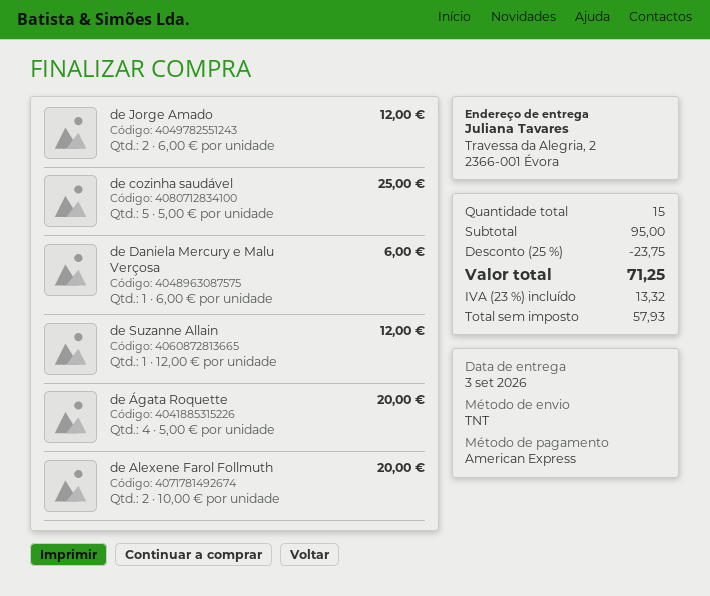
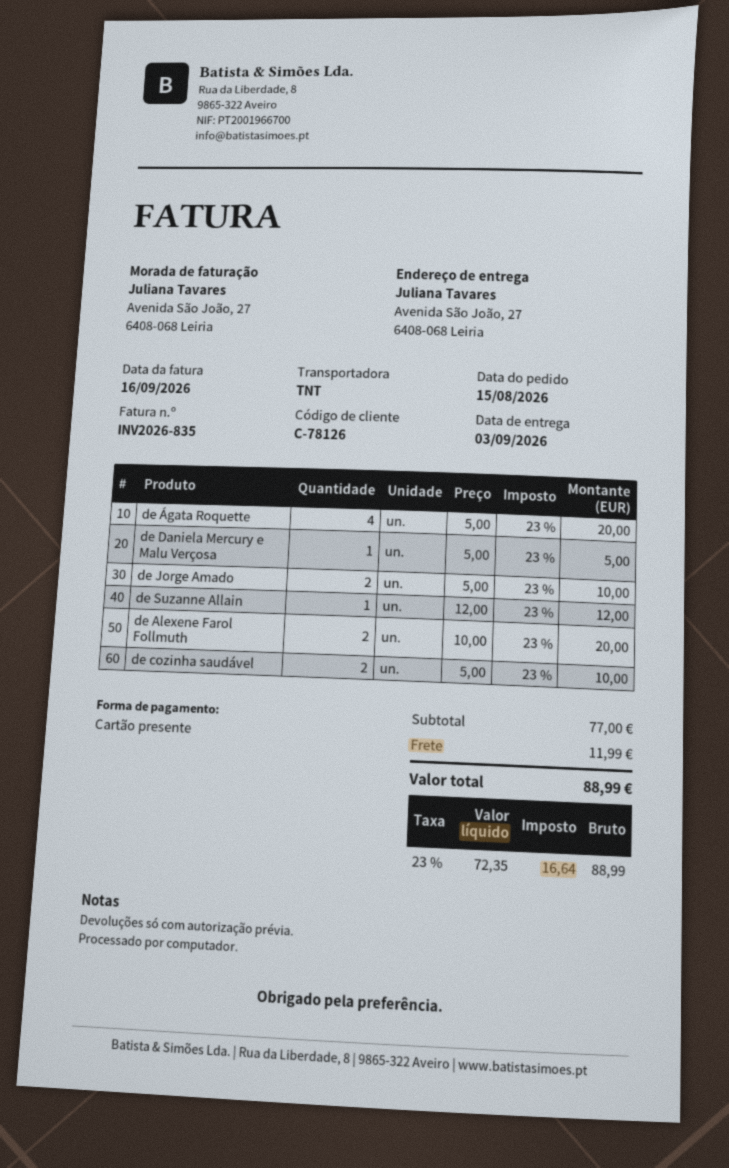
payment method: American Express -> gift card
ship to: Travessa da Alegria, 2, 2366-001 Évora -> Avenida São João, 27, 6408-068 Leiria
de Jorge Amado: 2 x 6.00 = 12.00 -> 2 x 5.00 = 10.00
de cozinha saudável: 5 x 5.00 = 25.00 -> 2 x 5.00 = 10.00
de Daniela Mercury e Malu Verçosa: 1 x 6.00 = 6.00 -> 1 x 5.00 = 5.00
subtotal: 95.00 -> 77.00
discount: 25% = 23.75 -> none
shipping: none -> 11.99
net: 57.93 -> 72.35
tax: 23% = 13.32 -> 23% = 16.64
total: 71.25 -> 88.99

